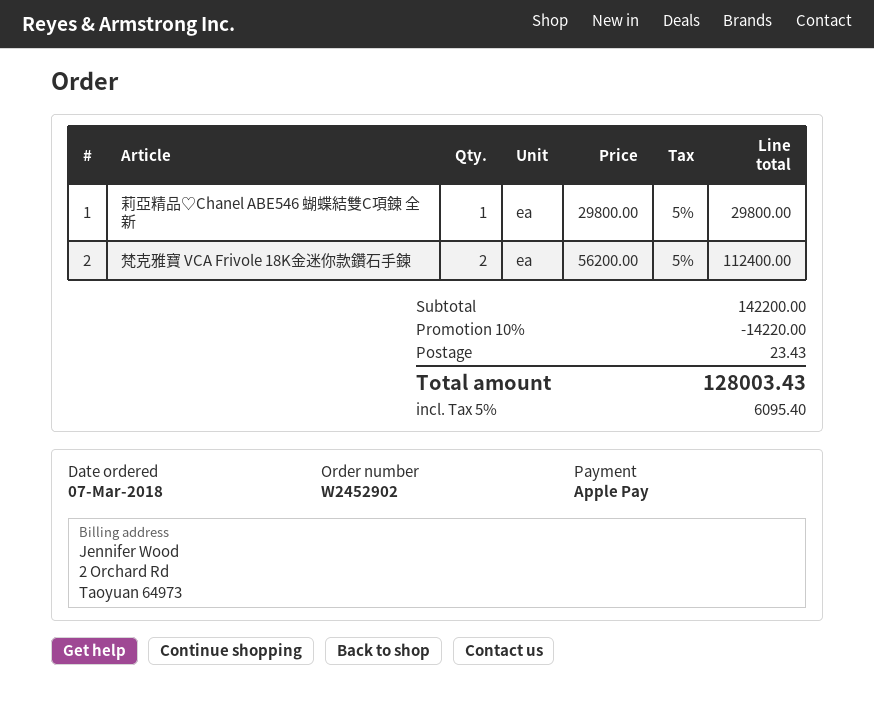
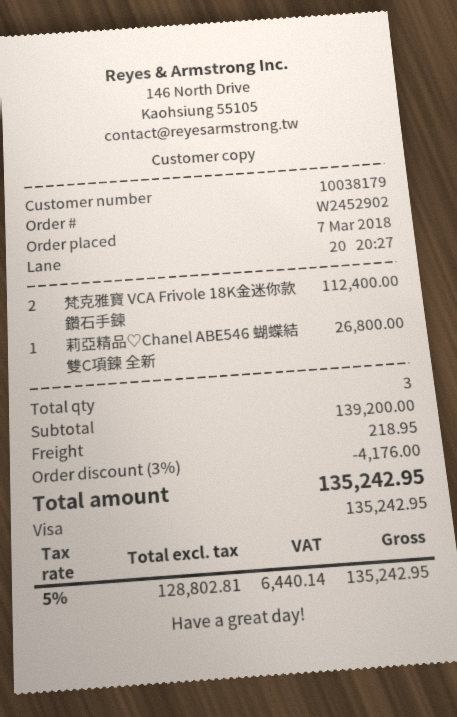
payment method: Apple Pay -> Visa
莉亞精品♡Chanel ABE546 蝴蝶結雙C項鍊 全新: 1 for 29800.00 -> 1 for 26800.00
subtotal: 142200.00 -> 139200.00
discount: 10% = 14220.00 -> 3% = 4176.00
shipping: 23.43 -> 218.95
tax: 5% = 6095.40 -> 5% = 6440.14
total: 128003.43 -> 135242.95

